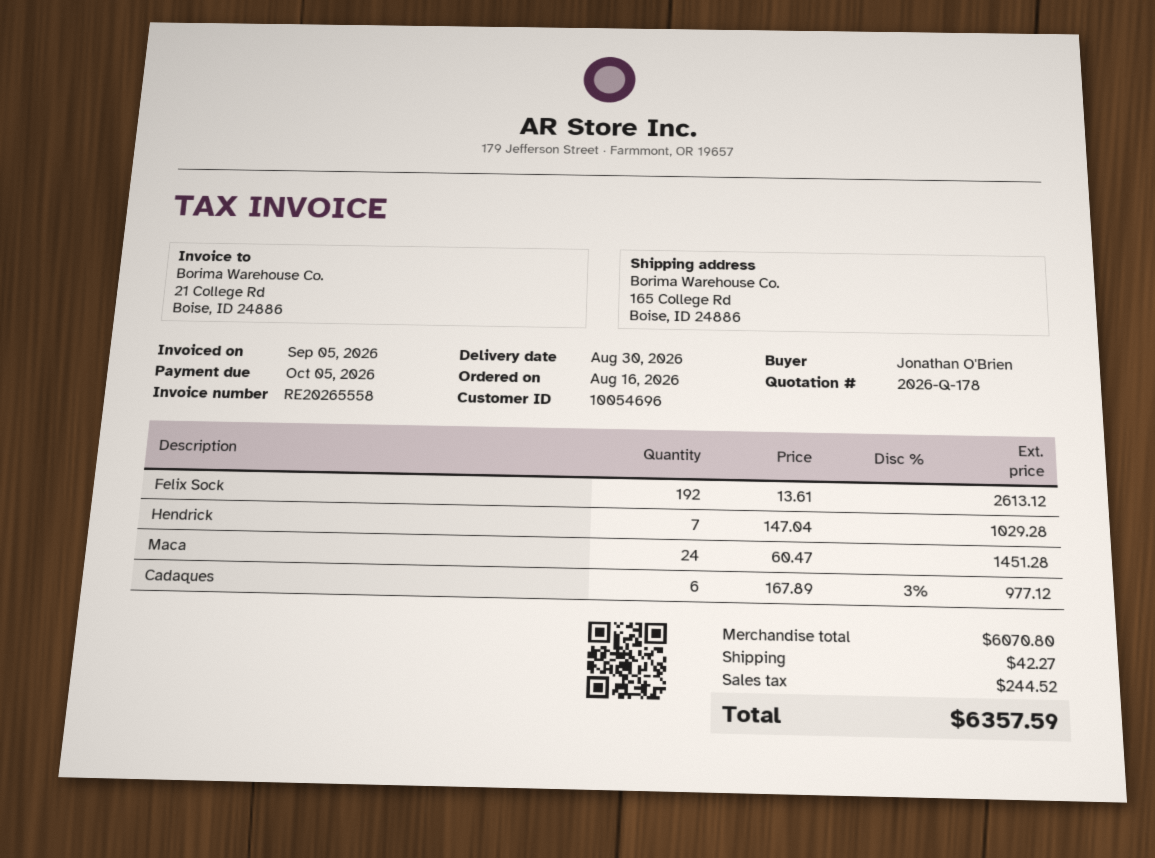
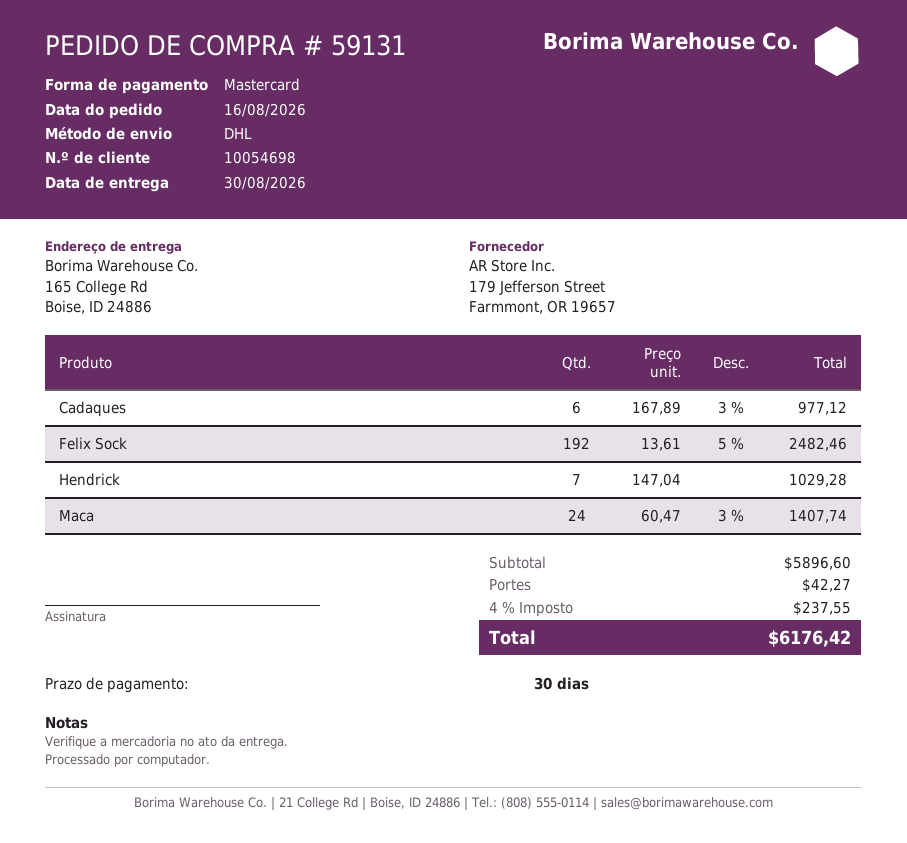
customer number: 10054696 -> 10054698
Felix Sock: 192 x 13.61 = 2613.12 -> 192 x 13.61 - 5% = 2482.46
Maca: 24 x 60.47 = 1451.28 -> 24 x 60.47 - 3% = 1407.74
subtotal: 6070.80 -> 5896.60
tax: 244.52 -> 237.55
total: 6357.59 -> 6176.42

